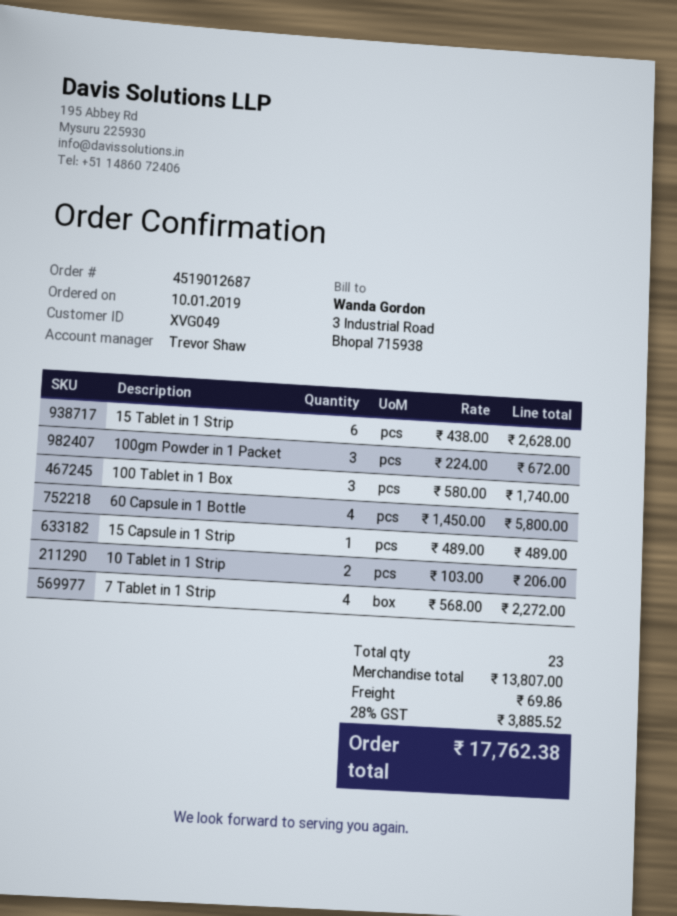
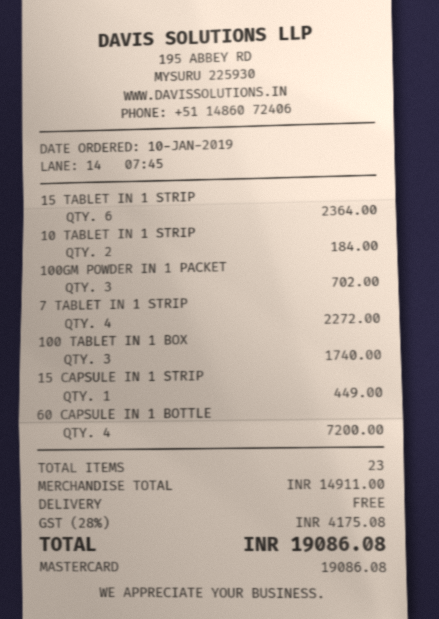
15 Tablet in 1 Strip: 6 for 2628.00 -> 6 for 2364.00
100gm Powder in 1 Packet: 3 for 672.00 -> 3 for 702.00
60 Capsule in 1 Bottle: 4 for 5800.00 -> 4 for 7200.00
15 Capsule in 1 Strip: 1 for 489.00 -> 1 for 449.00
10 Tablet in 1 Strip: 2 for 206.00 -> 2 for 184.00
subtotal: 13807.00 -> 14911.00
shipping: 69.86 -> 0.00
tax: 28% = 3885.52 -> 28% = 4175.08
total: 17762.38 -> 19086.08

